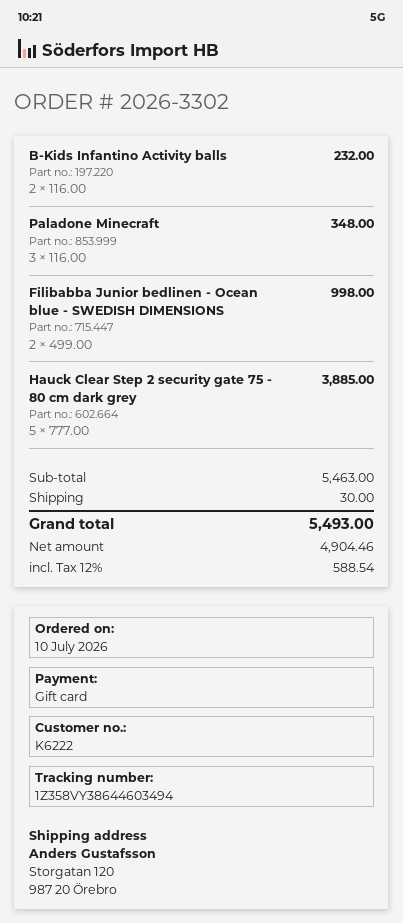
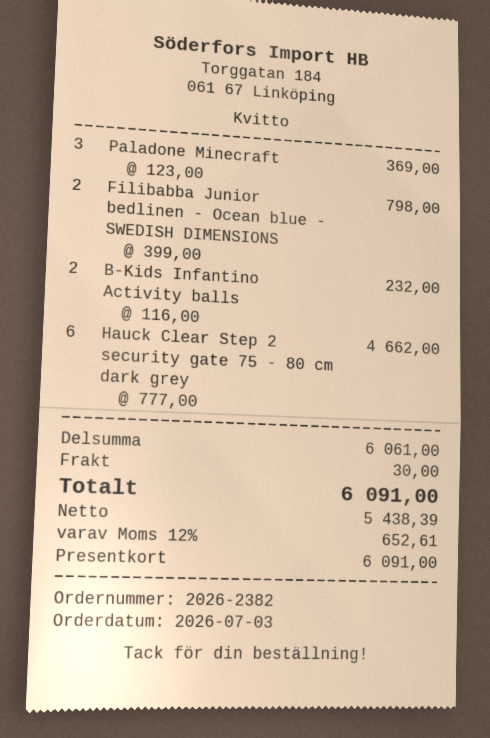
order number: 2026-3302 -> 2026-2382
order date: 2026-07-10 -> 2026-07-03
Paladone Minecraft: 3 x 116.00 = 348.00 -> 3 x 123.00 = 369.00
Filibabba Junior bedlinen - Ocean blue - SWEDISH DIMENSIONS: 2 x 499.00 = 998.00 -> 2 x 399.00 = 798.00
Hauck Clear Step 2 security gate 75 - 80 cm dark grey: 5 x 777.00 = 3885.00 -> 6 x 777.00 = 4662.00
subtotal: 5463.00 -> 6061.00
net: 4904.46 -> 5438.39
tax: 12% = 588.54 -> 12% = 652.61
total: 5493.00 -> 6091.00

